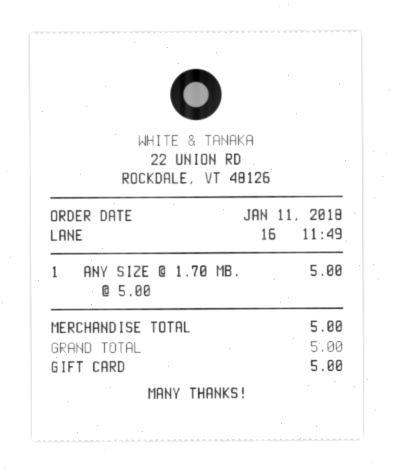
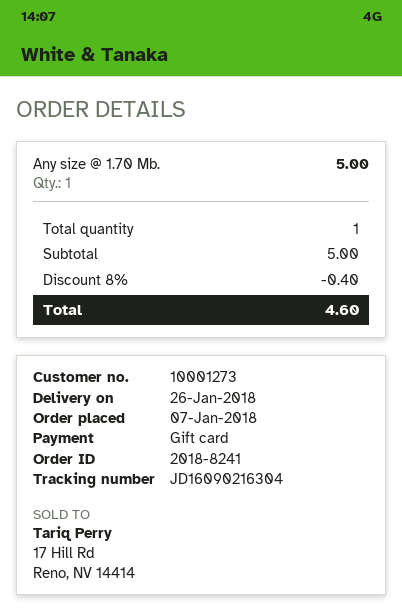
order date: 2018-01-11 -> 2018-01-07
discount: none -> 8% = 0.40
total: 5.00 -> 4.60

